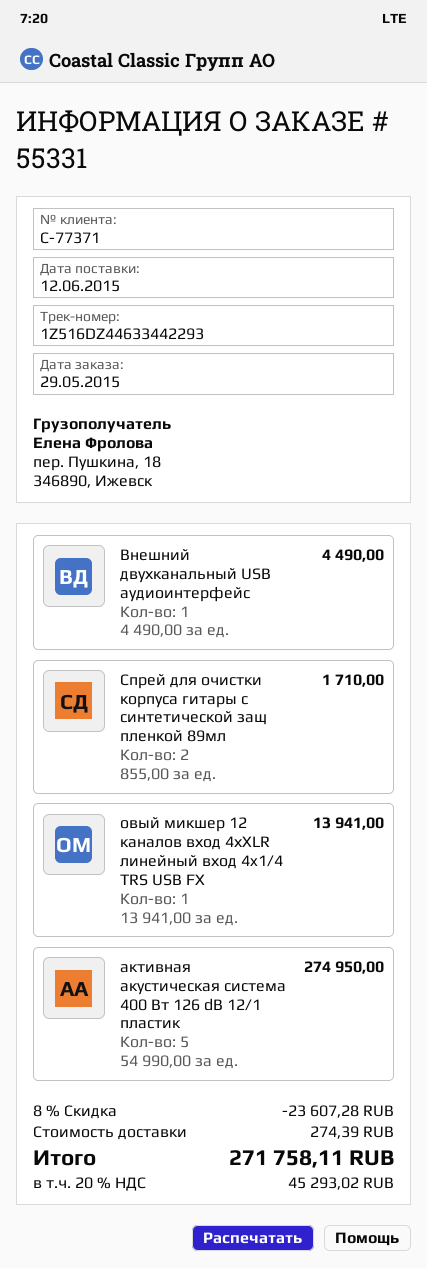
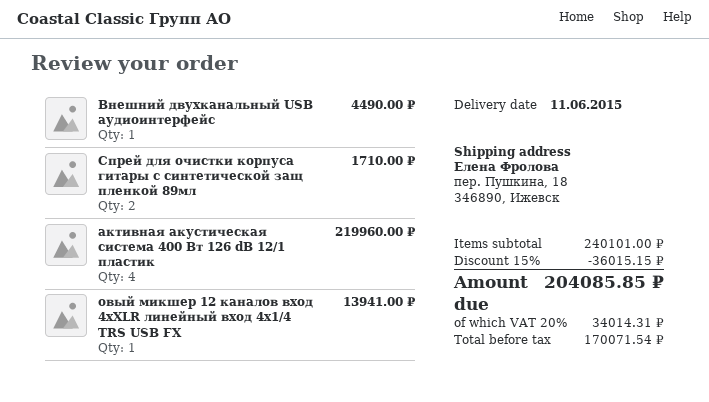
delivery date: 2015-06-12 -> 2015-06-11
активная акустическая система 400 Вт 126 dB 12/1 пластик: 5 for 274950.00 -> 4 for 219960.00
discount: 8% = 23607.28 -> 15% = 36015.15
shipping: 274.39 -> none
tax: 20% = 45293.02 -> 20% = 34014.31
total: 271758.11 -> 204085.85

